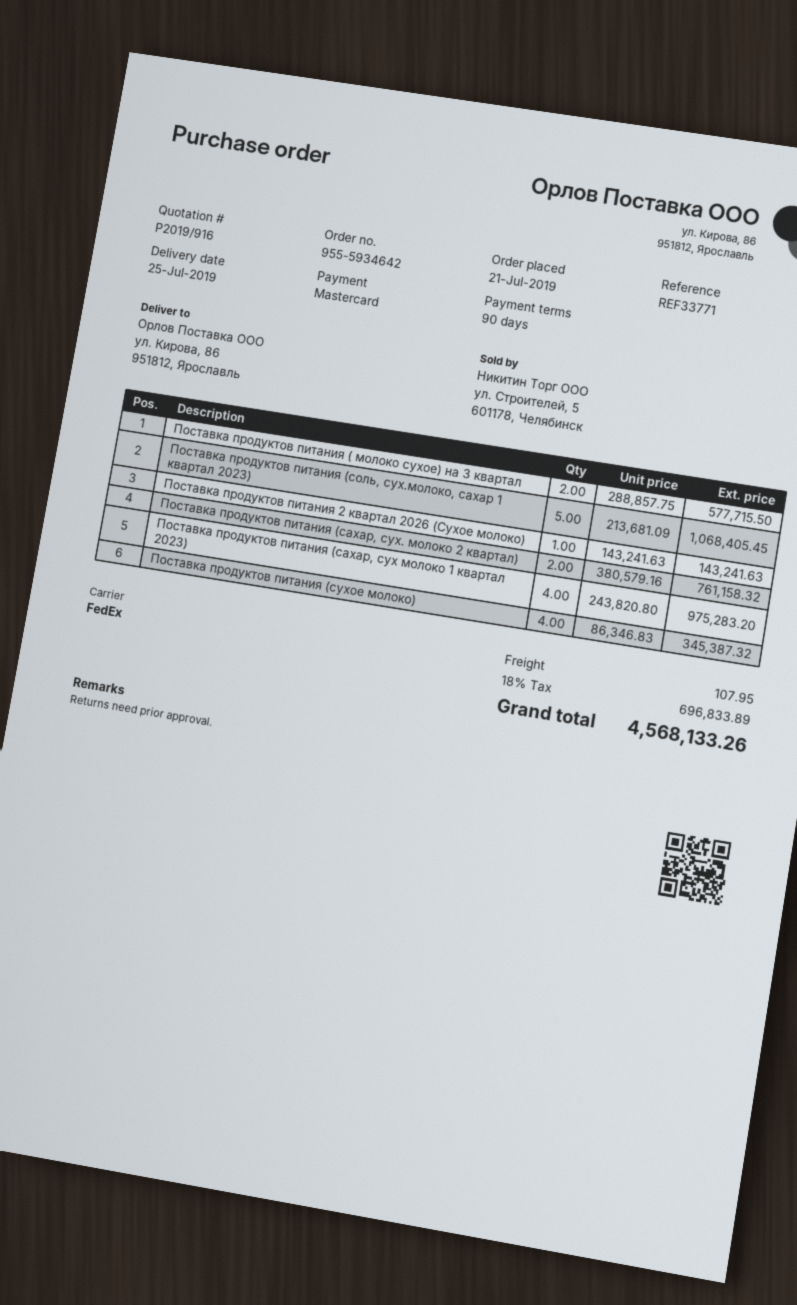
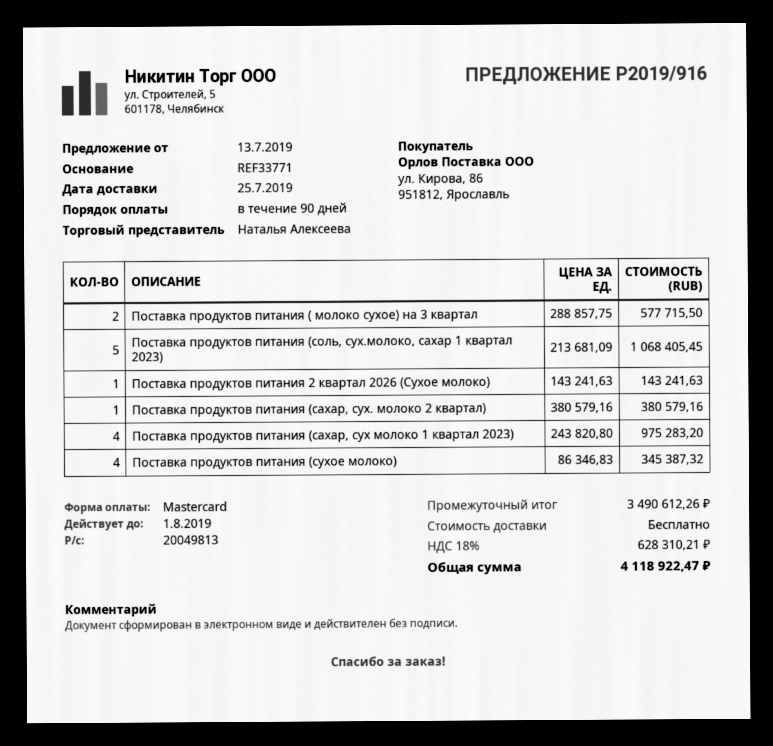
Поставка продуктов питания (сахар, сух. молоко 2 квартал): 2 x 380579.16 = 761158.32 -> 1 x 380579.16 = 380579.16
shipping: 107.95 -> 0.00
tax: 18% = 696833.89 -> 18% = 628310.21
total: 4568133.26 -> 4118922.47

